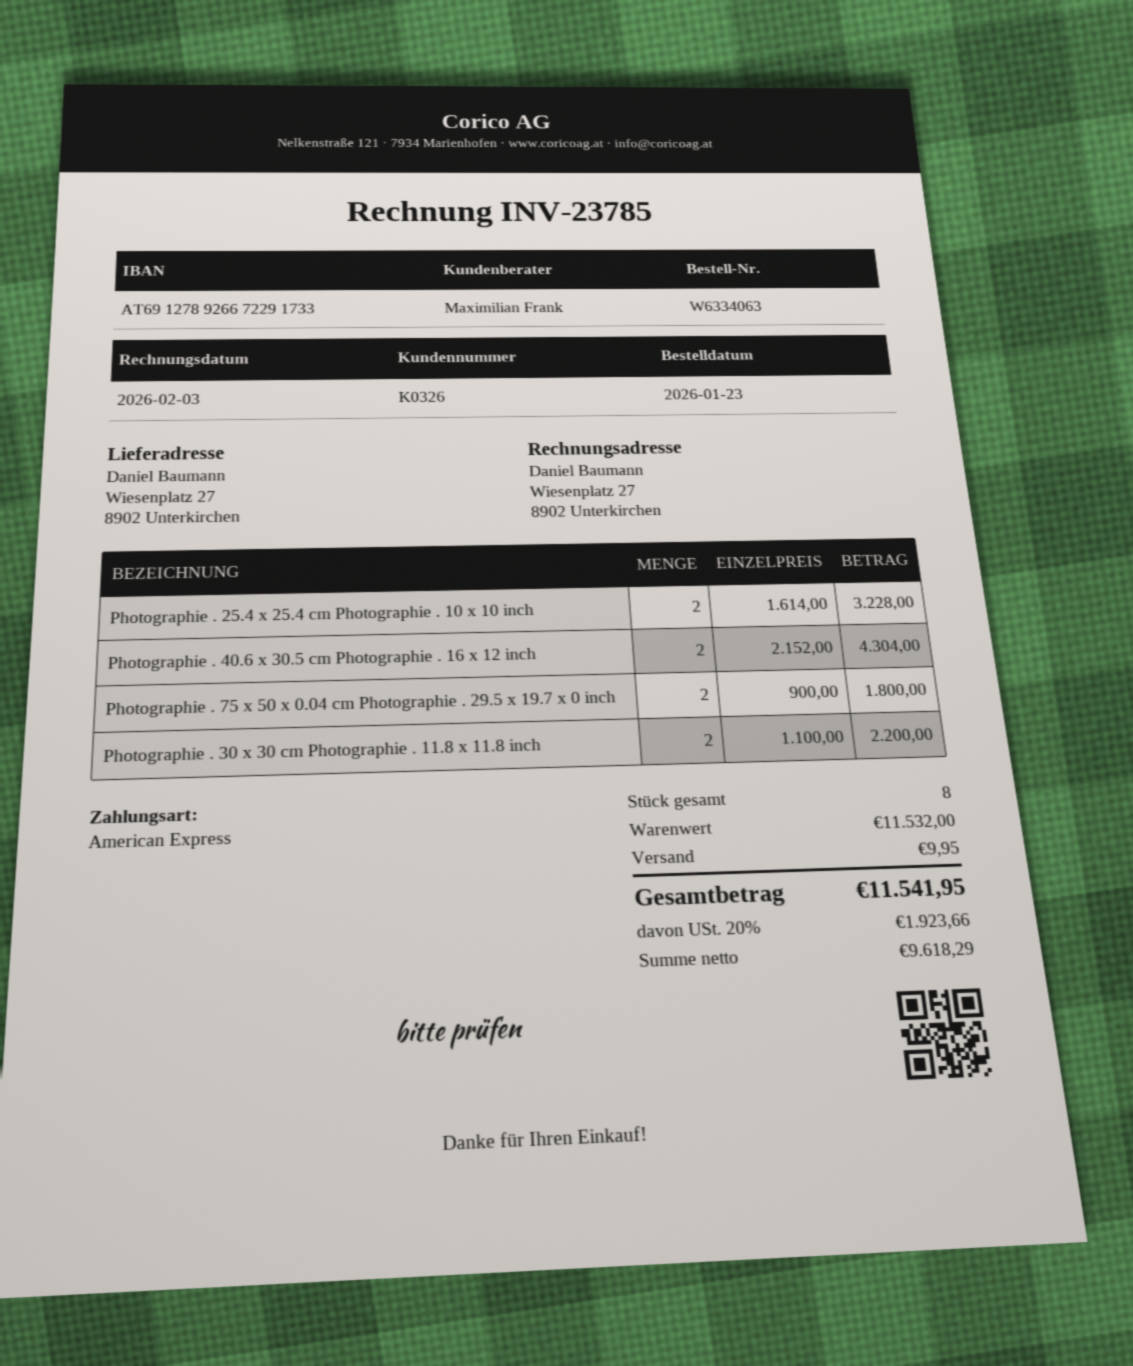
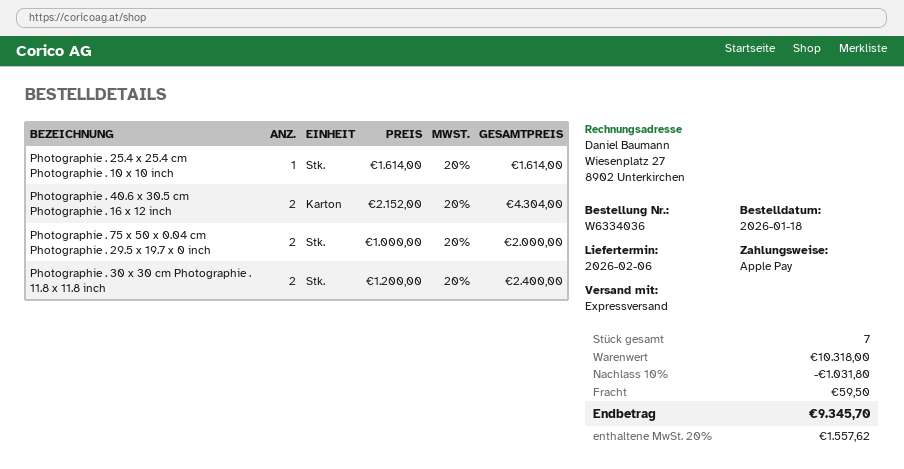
order number: W6334063 -> W6334036
order date: 2026-01-23 -> 2026-01-18
payment method: American Express -> Apple Pay
Photographie . 25.4 x 25.4 cm Photographie . 10 x 10 inch: 2 x 1614.00 = 3228.00 -> 1 x 1614.00 = 1614.00
Photographie . 75 x 50 x 0.04 cm Photographie . 29.5 x 19.7 x 0 inch: 2 x 900.00 = 1800.00 -> 2 x 1000.00 = 2000.00
Photographie . 30 x 30 cm Photographie . 11.8 x 11.8 inch: 2 x 1100.00 = 2200.00 -> 2 x 1200.00 = 2400.00
total quantity: 8 -> 7
subtotal: 11532.00 -> 10318.00
discount: none -> 10% = 1031.80
shipping: 9.95 -> 59.50
tax: 20% = 1923.66 -> 20% = 1557.62
total: 11541.95 -> 9345.70

